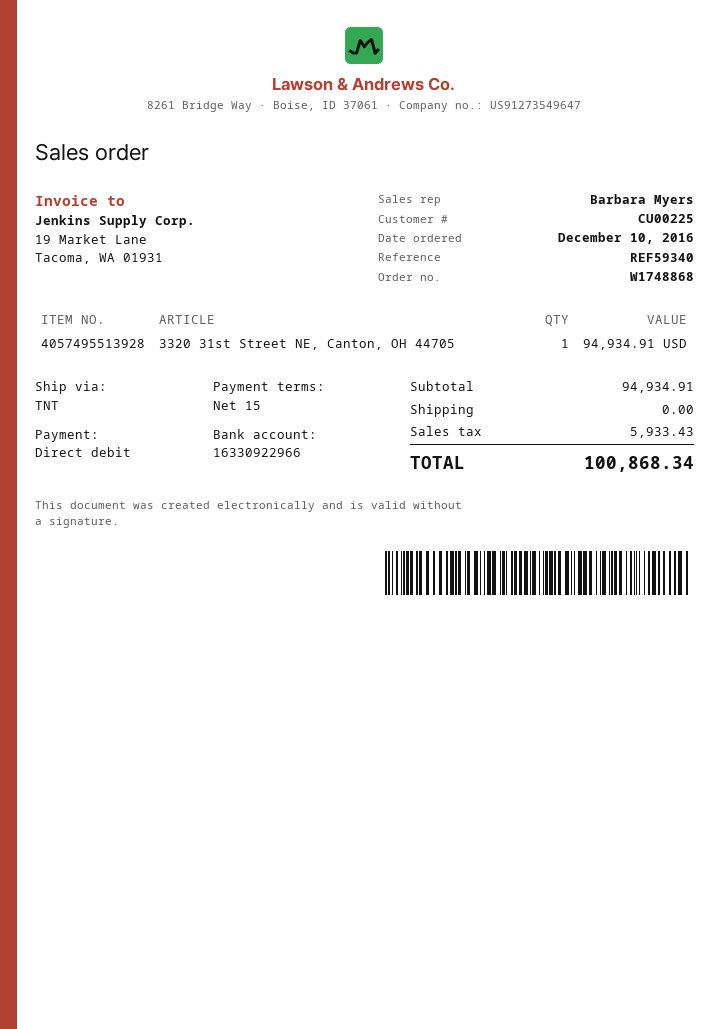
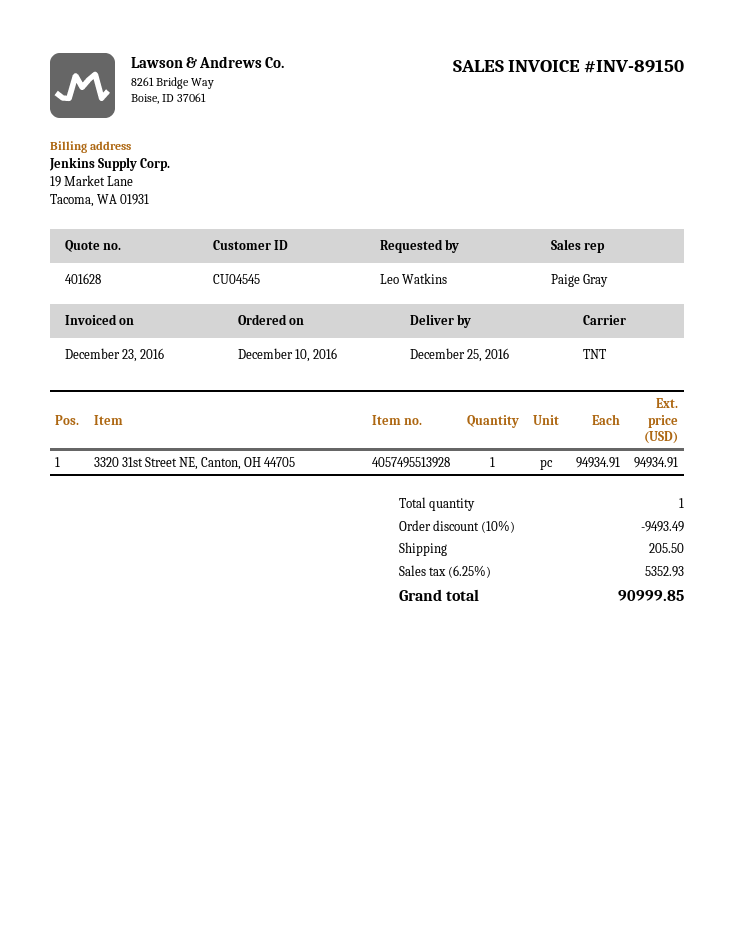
customer number: CU00225 -> CU04545
sales rep: Barbara Myers -> Paige Gray
discount: none -> 10% = 9493.49
shipping: 0.00 -> 205.50
tax: 5933.43 -> 5352.93
total: 100868.34 -> 90999.85

